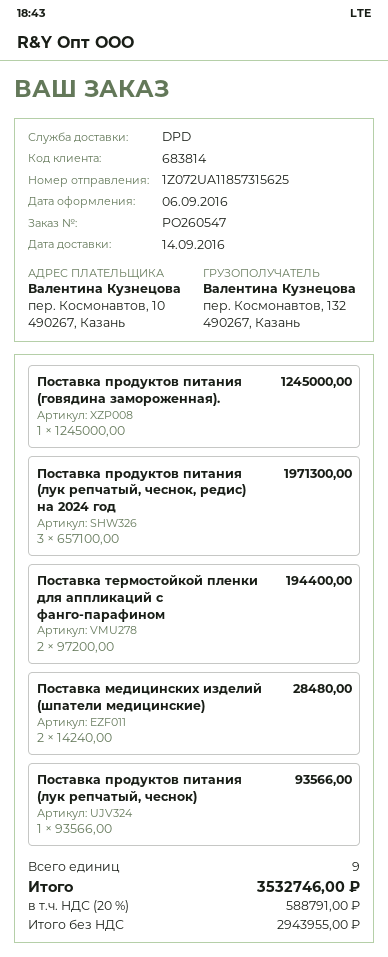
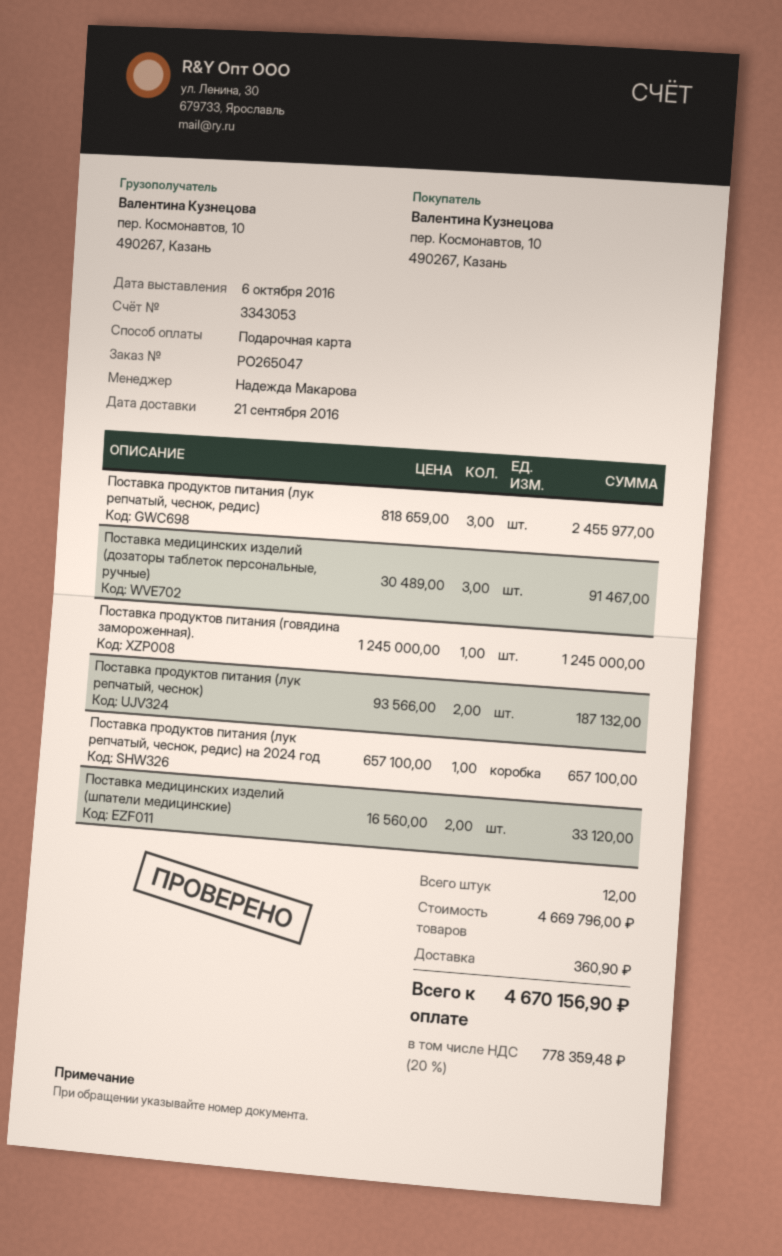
order number: PO260547 -> PO265047
delivery date: 2016-09-14 -> 2016-09-21
ship to: пер. Космонавтов, 132, 490267, Казань -> пер. Космонавтов, 10, 490267, Казань
Поставка продуктов питания (лук репчатый, чеснок, редис) на 2024 год: 3 x 657100.00 = 1971300.00 -> 1 x 657100.00 = 657100.00
Поставка термостойкой пленки для аппликаций с фанго-парафином: 2 x 97200.00 = 194400.00 -> none
Поставка медицинских изделий (шпатели медицинские): 2 x 14240.00 = 28480.00 -> 2 x 16560.00 = 33120.00
Поставка продуктов питания (лук репчатый, чеснок): 1 x 93566.00 = 93566.00 -> 2 x 93566.00 = 187132.00
Поставка продуктов питания (лук репчатый, чеснок, редис): none -> 3 x 818659.00 = 2455977.00
Поставка медицинских изделий (дозаторы таблеток персональные, ручные): none -> 3 x 30489.00 = 91467.00
total quantity: 9 -> 12
shipping: none -> 360.90
tax: 20% = 588791.00 -> 20% = 778359.48
total: 3532746.00 -> 4670156.90

